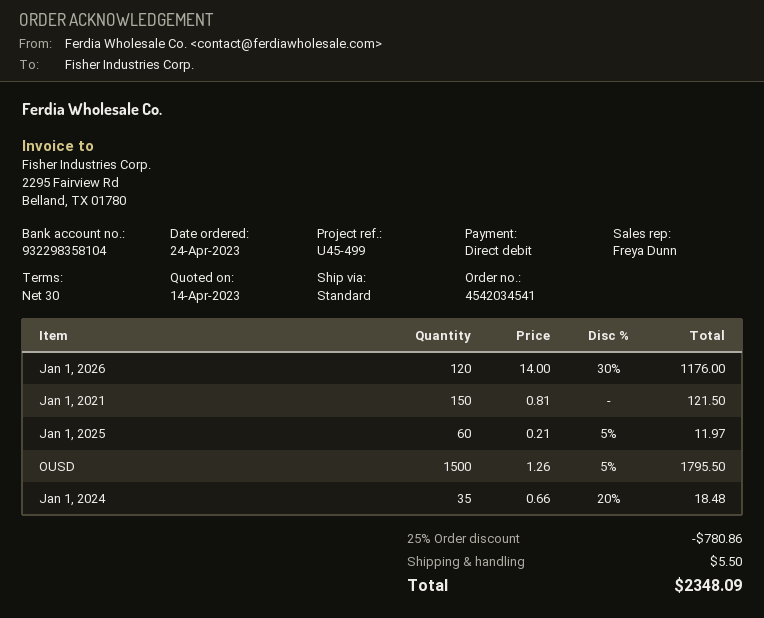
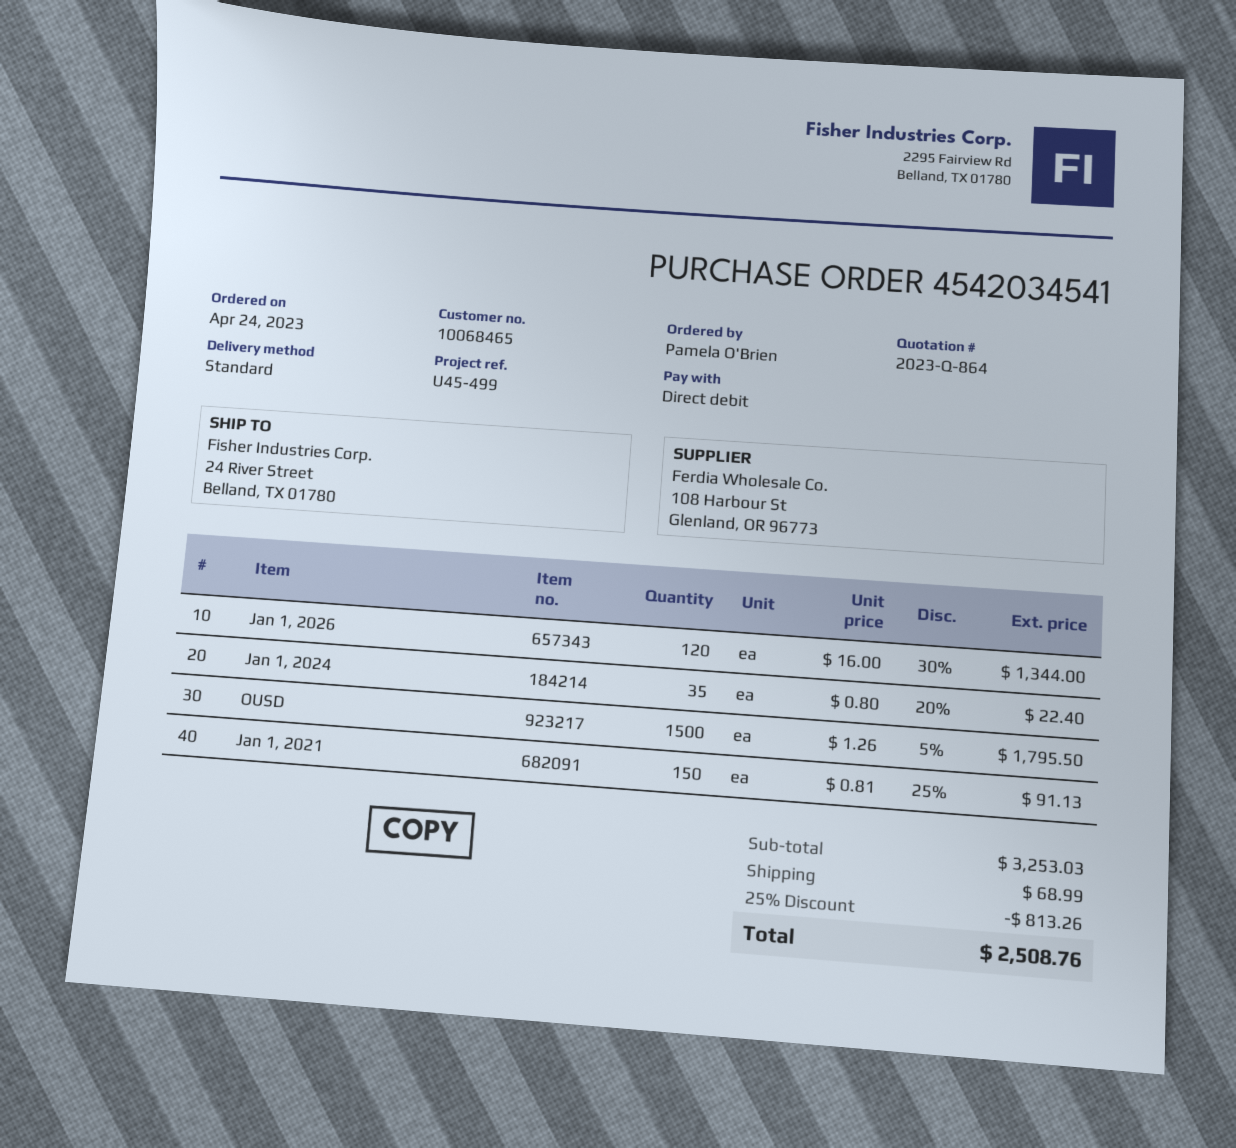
Jan 1, 2026: 120 x 14.00 - 30% = 1176.00 -> 120 x 16.00 - 30% = 1344.00
Jan 1, 2021: 150 x 0.81 = 121.50 -> 150 x 0.81 - 25% = 91.13
Jan 1, 2025: 60 x 0.21 - 5% = 11.97 -> none
Jan 1, 2024: 35 x 0.66 - 20% = 18.48 -> 35 x 0.80 - 20% = 22.40
discount: 25% = 780.86 -> 25% = 813.26
shipping: 5.50 -> 68.99
total: 2348.09 -> 2508.76

